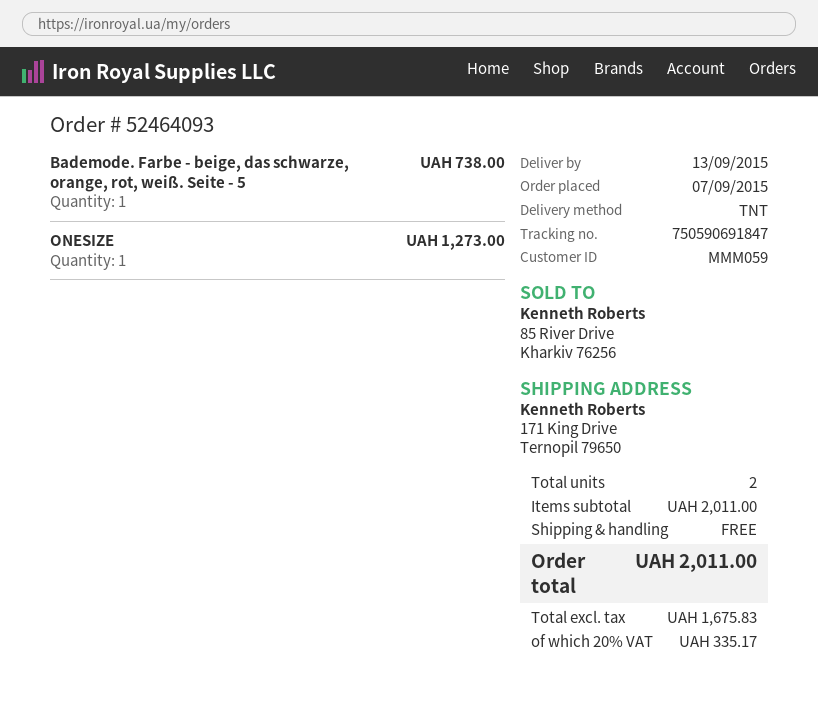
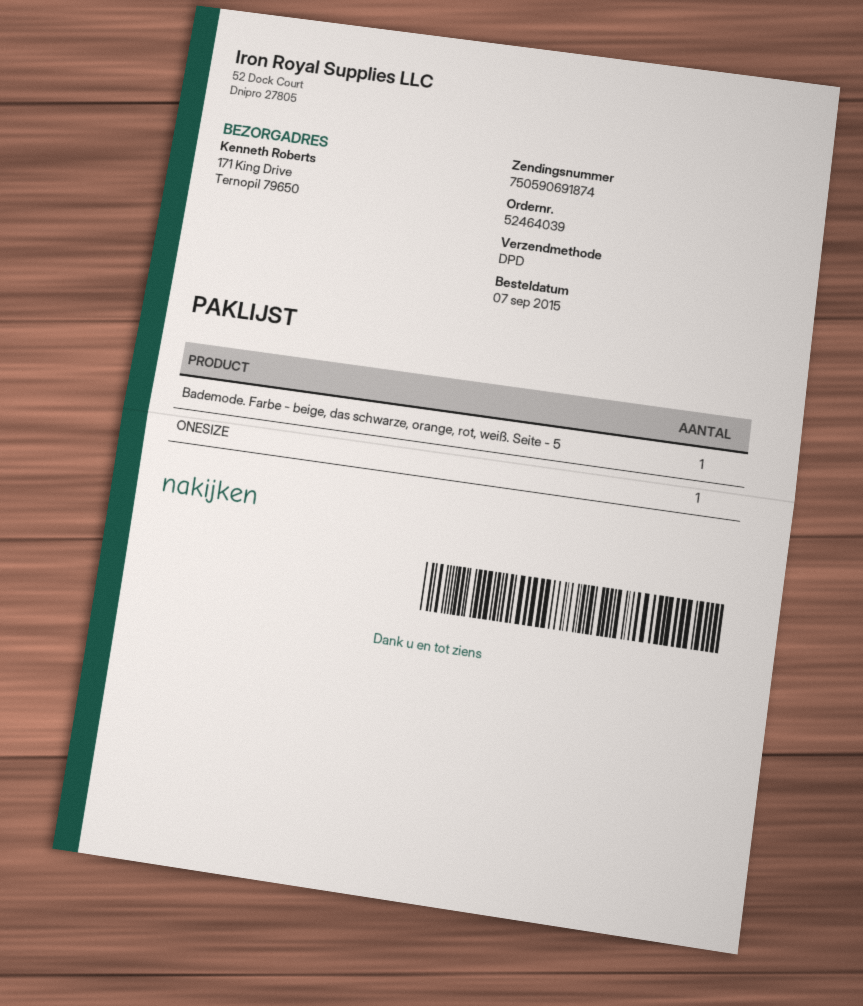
order number: 52464093 -> 52464039
shipping method: TNT -> DPD
tracking number: 750590691847 -> 750590691874

